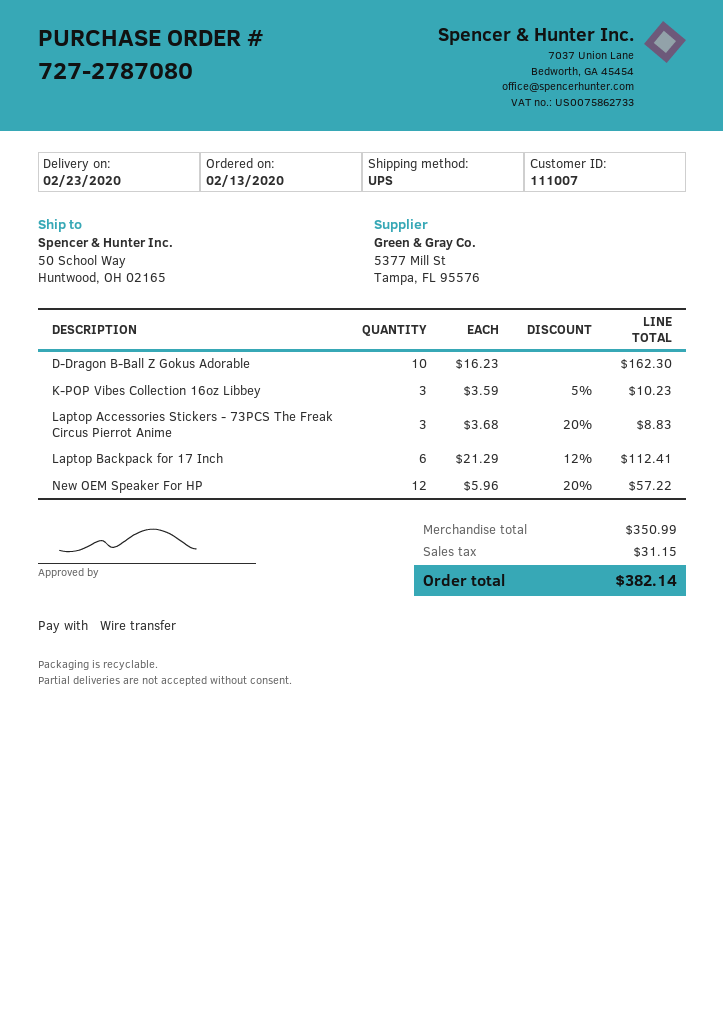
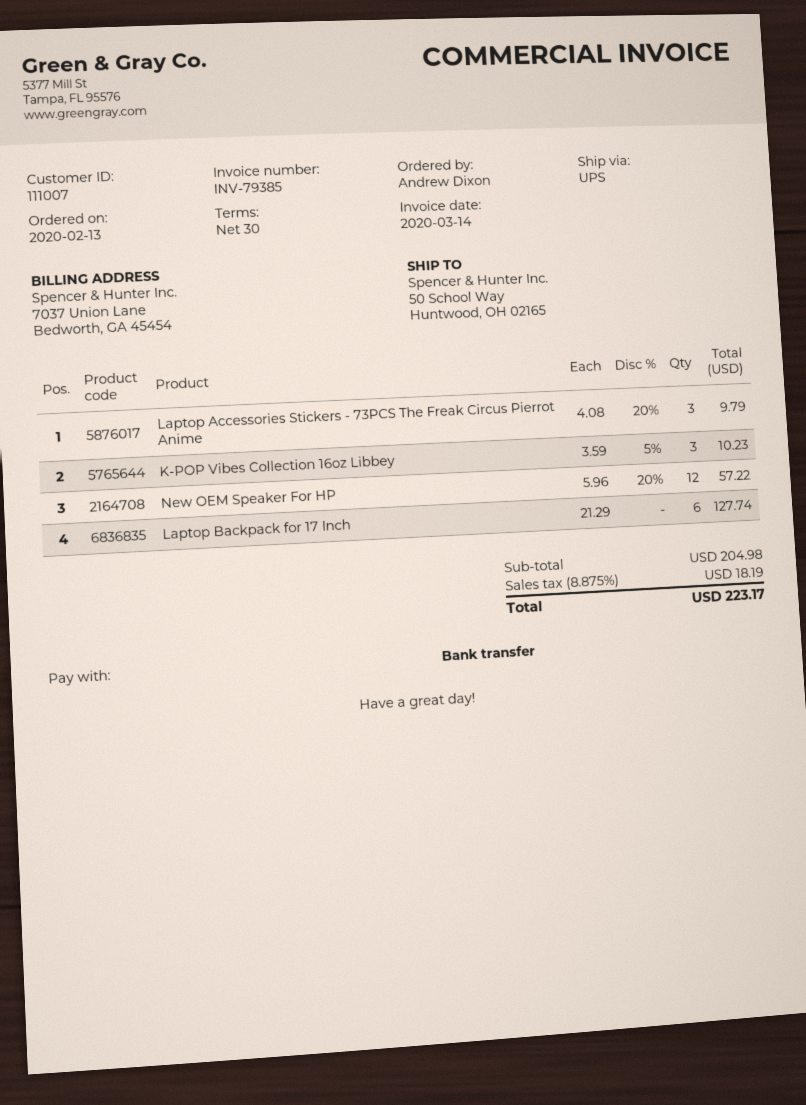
D-Dragon B-Ball Z Gokus Adorable: 10 x 16.23 = 162.30 -> none
Laptop Accessories Stickers - 73PCS The Freak Circus Pierrot Anime: 3 x 3.68 - 20% = 8.83 -> 3 x 4.08 - 20% = 9.79
Laptop Backpack for 17 Inch: 6 x 21.29 - 12% = 112.41 -> 6 x 21.29 = 127.74
subtotal: 350.99 -> 204.98
tax: 31.15 -> 18.19
total: 382.14 -> 223.17

